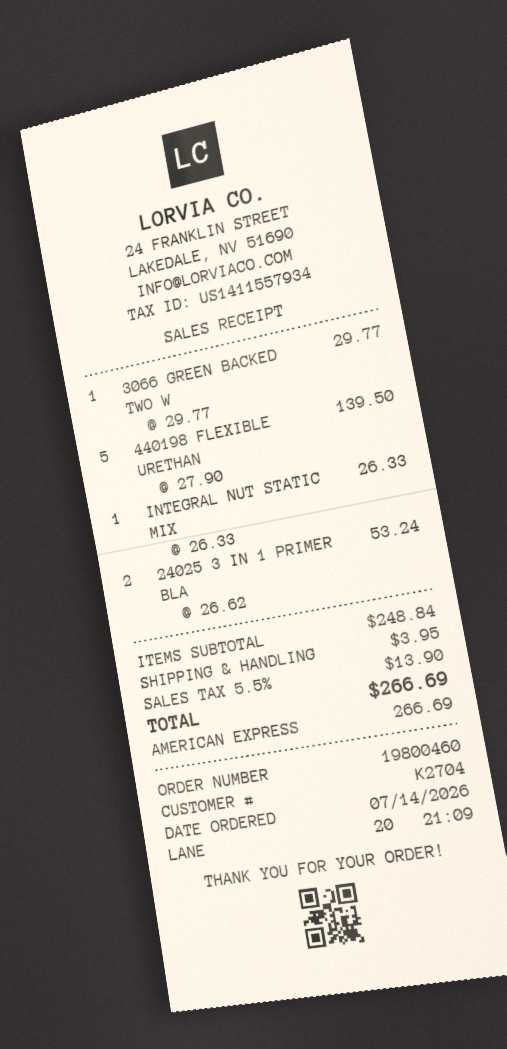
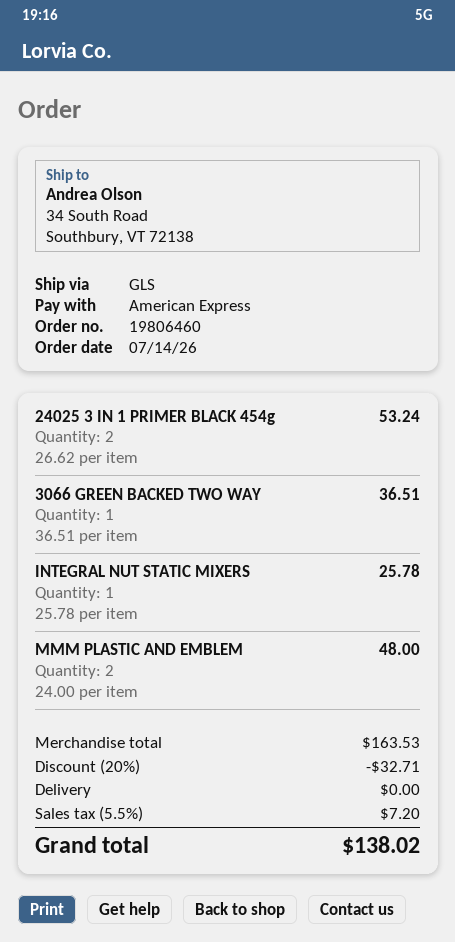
order number: 19800460 -> 19806460
3066 GREEN BACKED TWO W: 1 x 29.77 = 29.77 -> 1 x 36.51 = 36.51
440198 FLEXIBLE URETHAN: 5 x 27.90 = 139.50 -> none
INTEGRAL NUT STATIC MIX: 1 x 26.33 = 26.33 -> 1 x 25.78 = 25.78
MMM PLASTIC AND EMBLEM: none -> 2 x 24.00 = 48.00
subtotal: 248.84 -> 163.53
discount: none -> 20% = 32.71
shipping: 3.95 -> 0.00
tax: 5.5% = 13.90 -> 5.5% = 7.20
total: 266.69 -> 138.02

